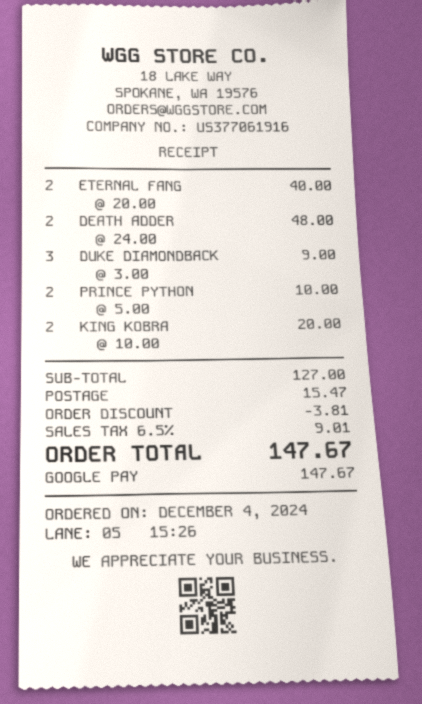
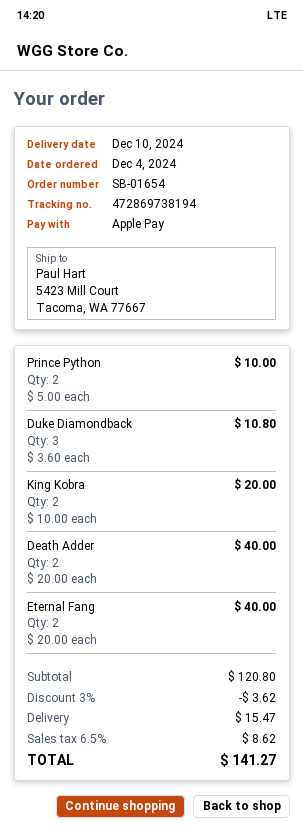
payment method: Google Pay -> Apple Pay
DEATH ADDER: 2 x 24.00 = 48.00 -> 2 x 20.00 = 40.00
DUKE DIAMONDBACK: 3 x 3.00 = 9.00 -> 3 x 3.60 = 10.80
subtotal: 127.00 -> 120.80
discount: 3.81 -> 3.62
tax: 6.5% = 9.01 -> 6.5% = 8.62
total: 147.67 -> 141.27

